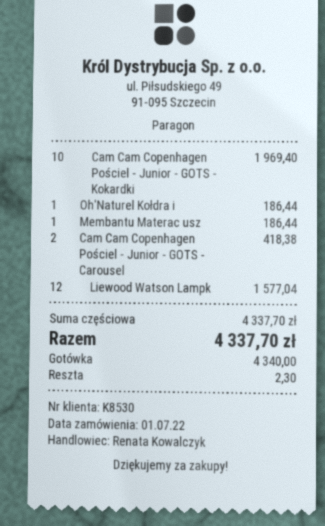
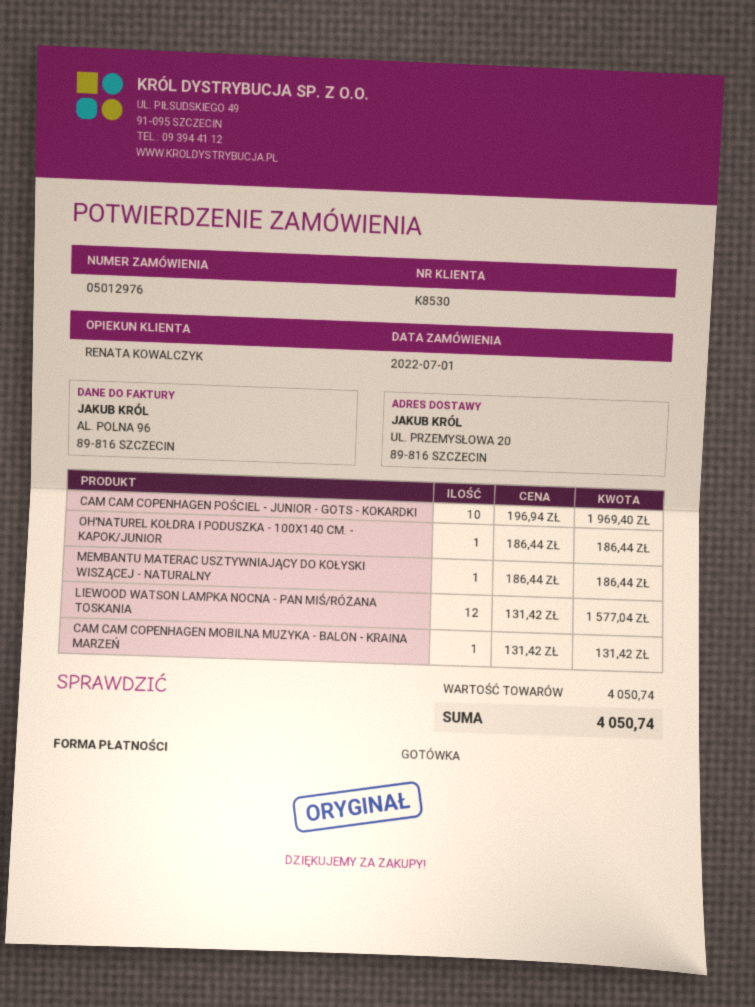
Cam Cam Copenhagen Pościel - Junior - GOTS - Carousel: 2 for 418.38 -> none
CAM CAM COPENHAGEN MOBILNA MUZYKA - BALON - KRAINA MARZEŃ: none -> 1 for 131.42
subtotal: 4337.70 -> 4050.74
total: 4337.70 -> 4050.74

